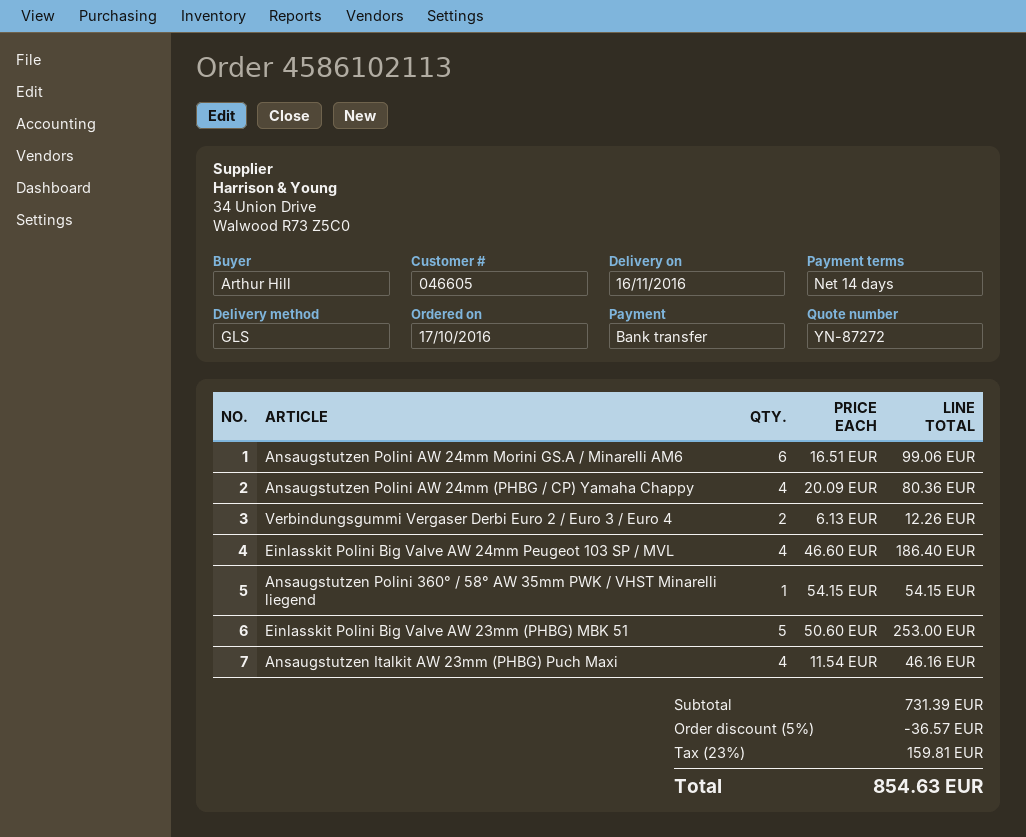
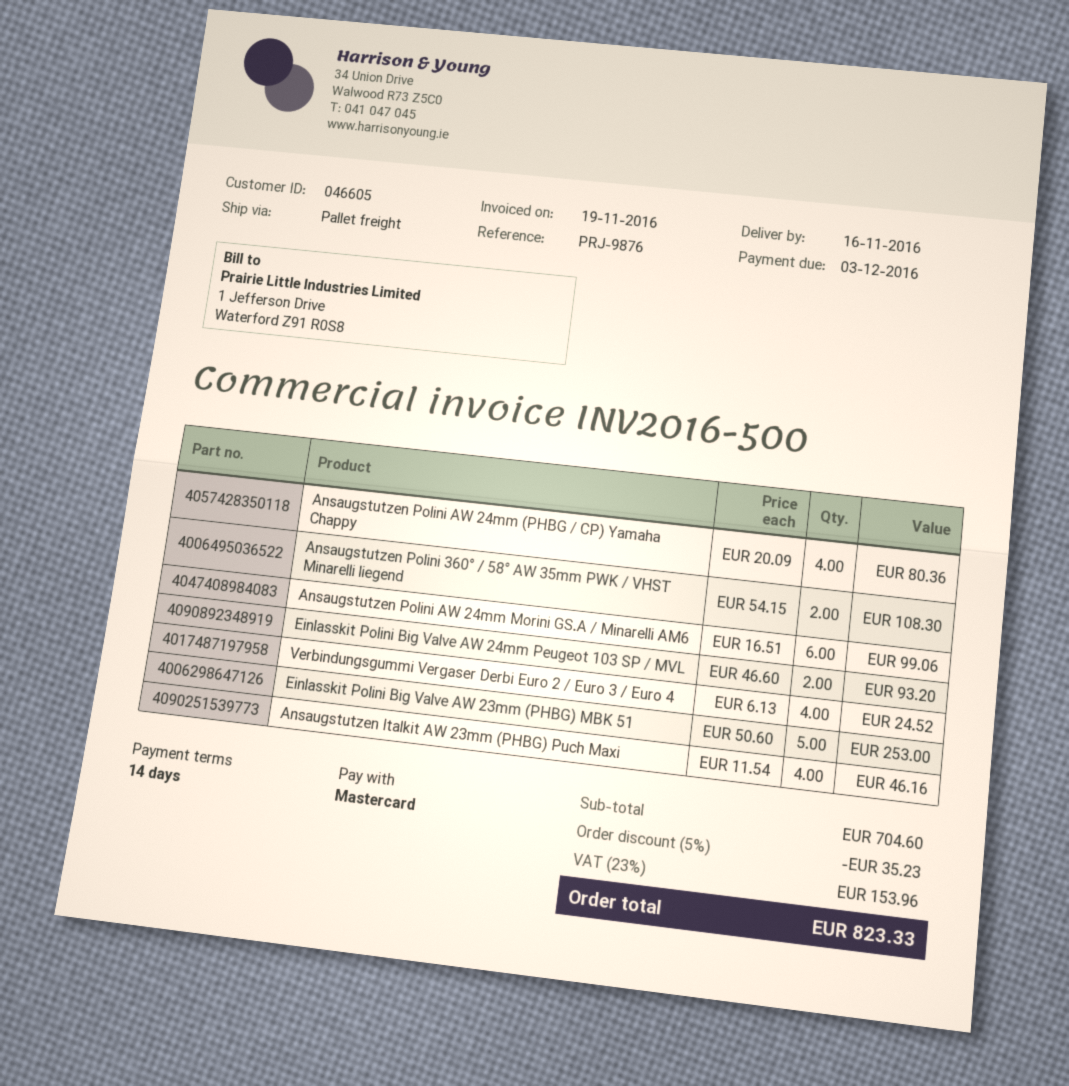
payment method: bank transfer -> Mastercard
shipping method: GLS -> pallet freight
Verbindungsgummi Vergaser Derbi Euro 2 / Euro 3 / Euro 4: 2 x 6.13 = 12.26 -> 4 x 6.13 = 24.52
Einlasskit Polini Big Valve AW 24mm Peugeot 103 SP / MVL: 4 x 46.60 = 186.40 -> 2 x 46.60 = 93.20
Ansaugstutzen Polini 360° / 58° AW 35mm PWK / VHST Minarelli liegend: 1 x 54.15 = 54.15 -> 2 x 54.15 = 108.30
subtotal: 731.39 -> 704.60
discount: 5% = 36.57 -> 5% = 35.23
tax: 23% = 159.81 -> 23% = 153.96
total: 854.63 -> 823.33

